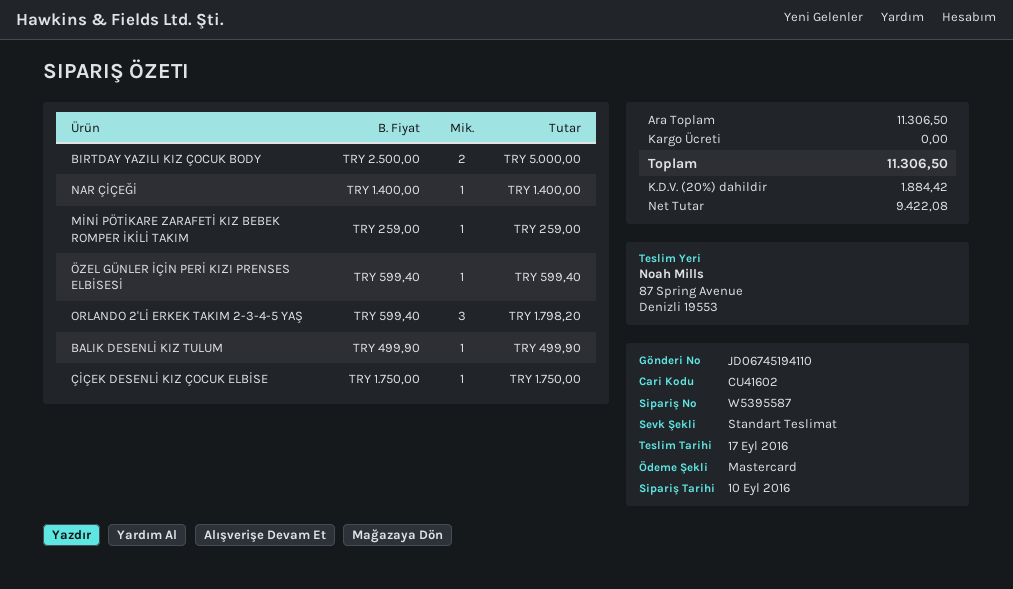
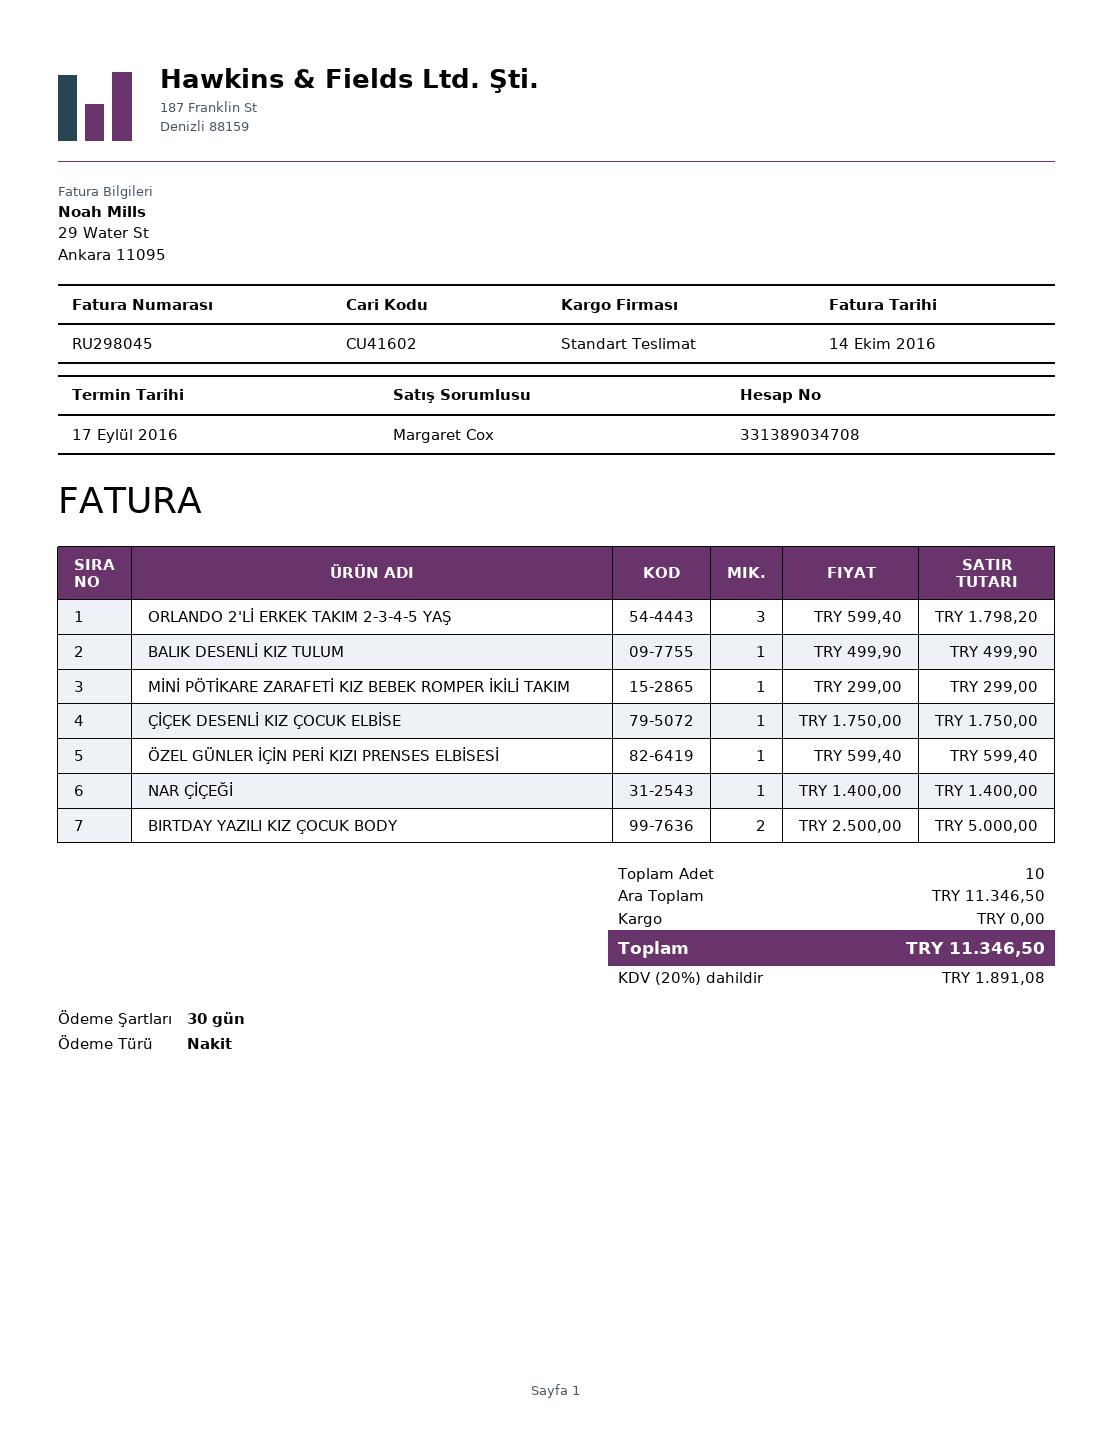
payment method: Mastercard -> cash
MİNİ PÖTİKARE ZARAFETİ KIZ BEBEK ROMPER İKİLİ TAKIM: 1 x 259.00 = 259.00 -> 1 x 299.00 = 299.00
subtotal: 11306.50 -> 11346.50
tax: 20% = 1884.42 -> 20% = 1891.08
total: 11306.50 -> 11346.50

